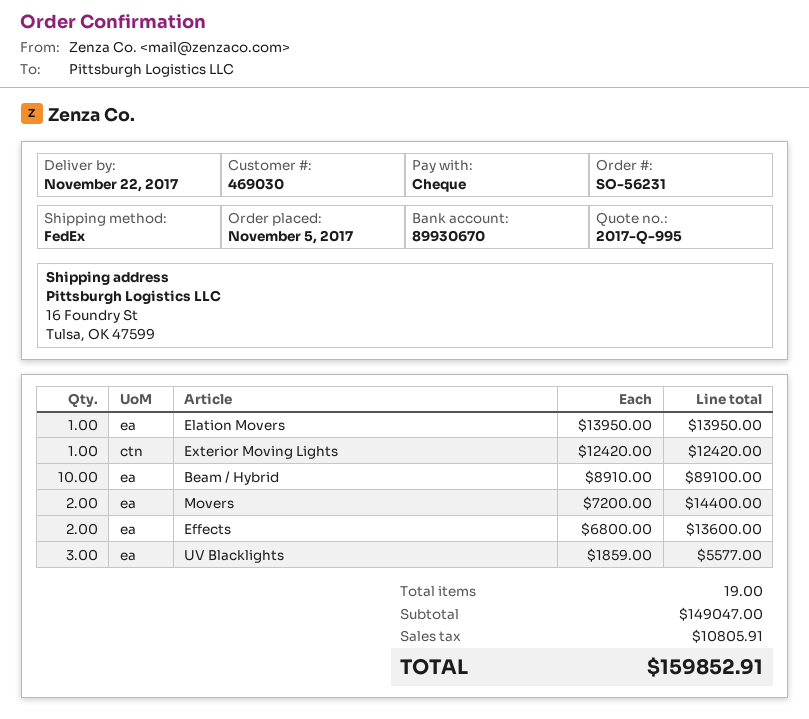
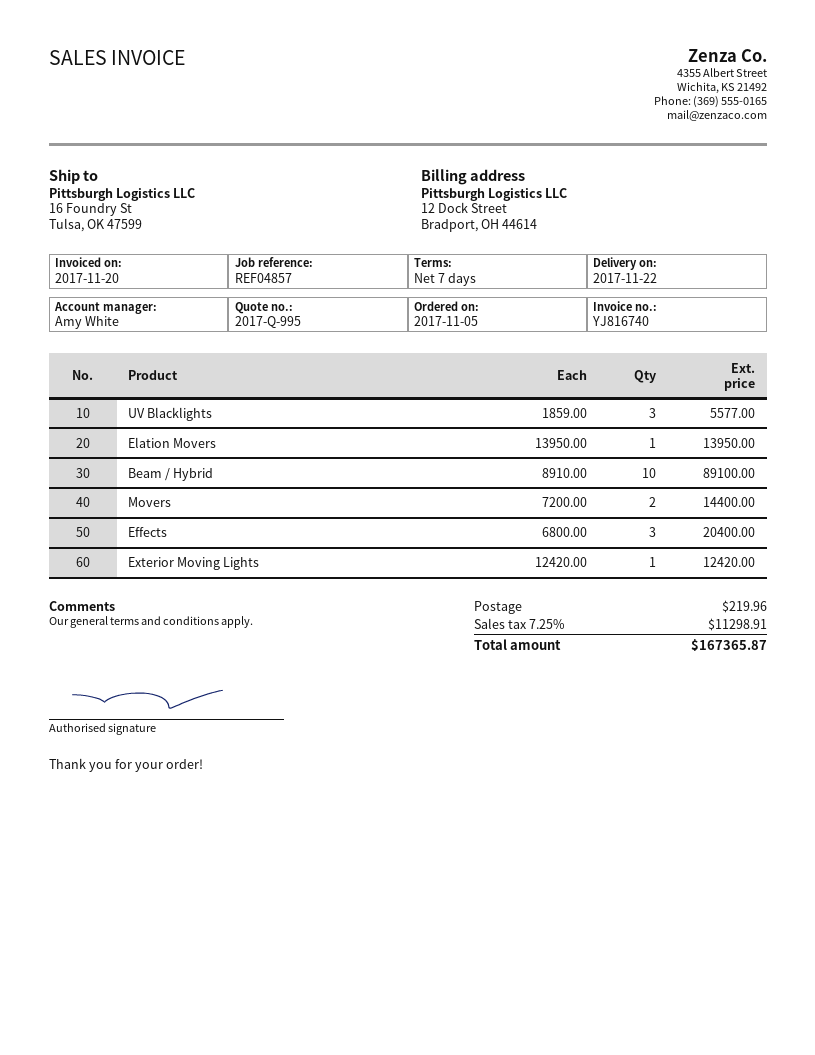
Effects: 2 x 6800.00 = 13600.00 -> 3 x 6800.00 = 20400.00
shipping: none -> 219.96
tax: 10805.91 -> 11298.91
total: 159852.91 -> 167365.87

